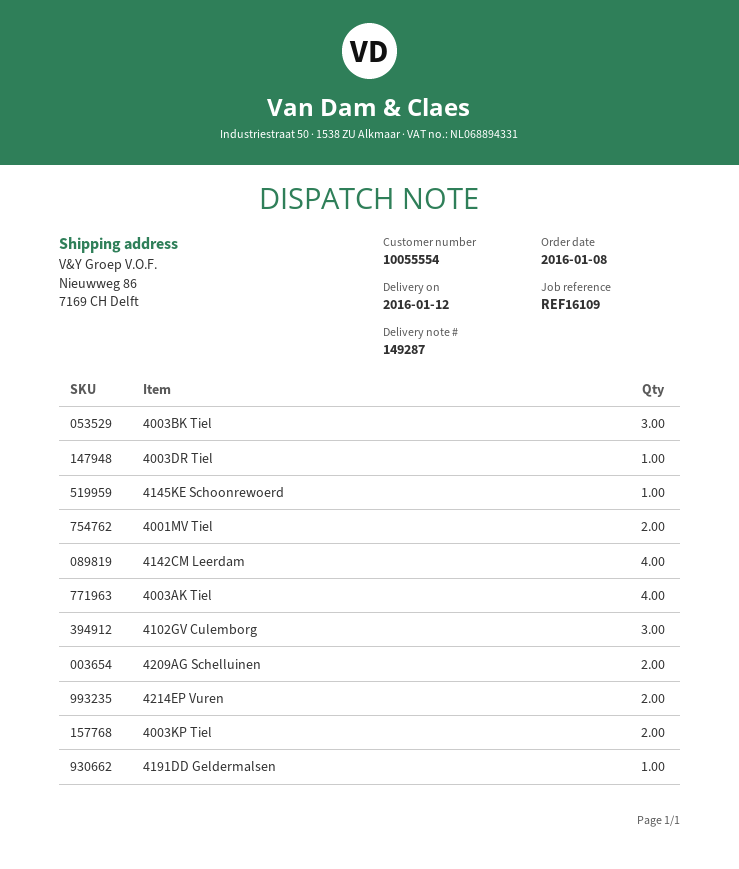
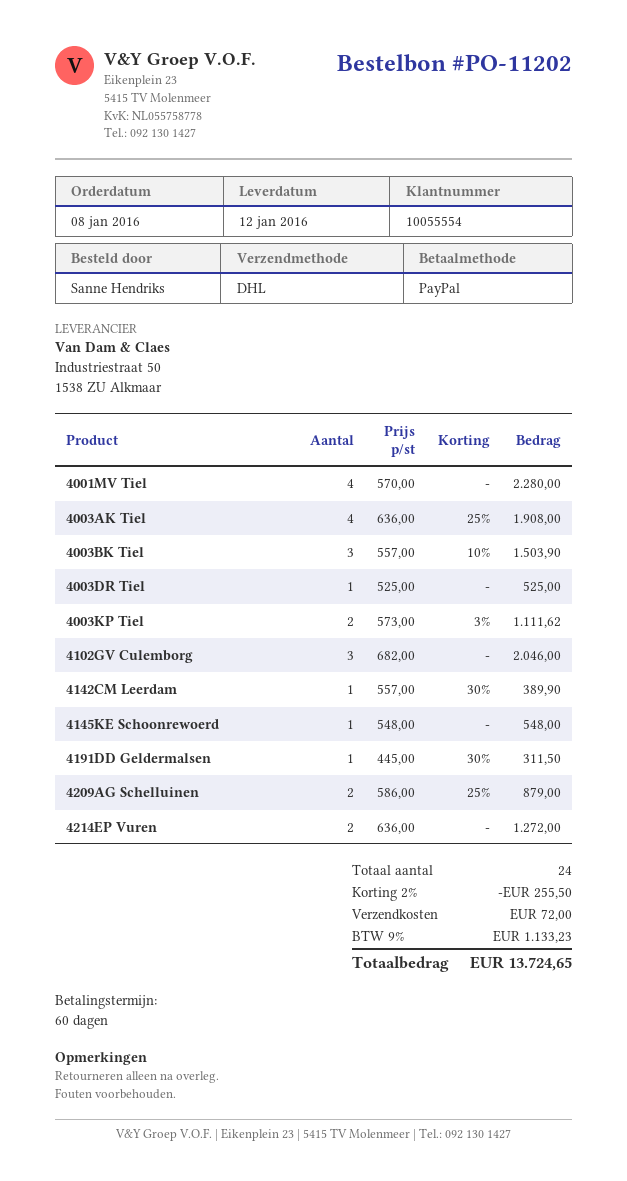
4001MV Tiel: 2 -> 4
4142CM Leerdam: 4 -> 1

